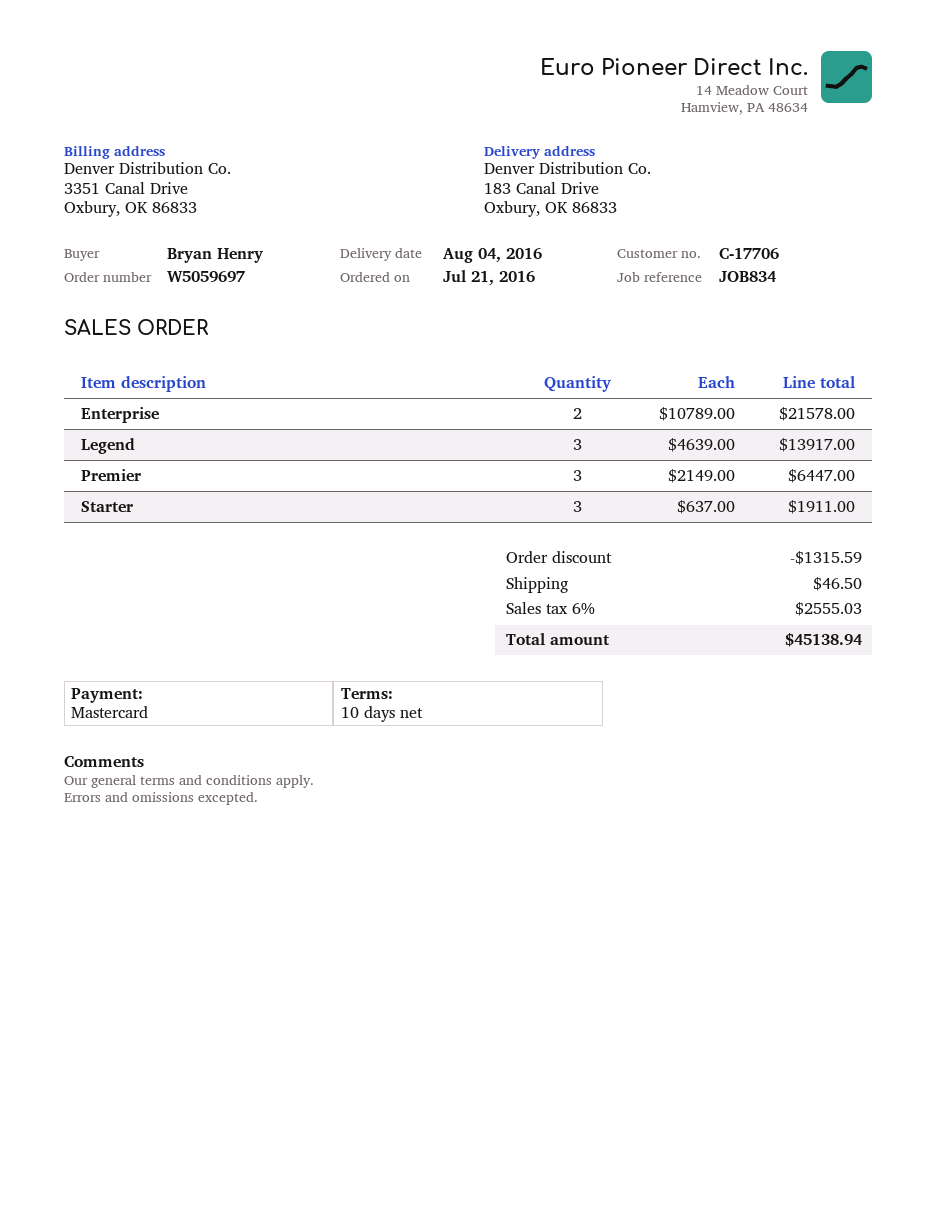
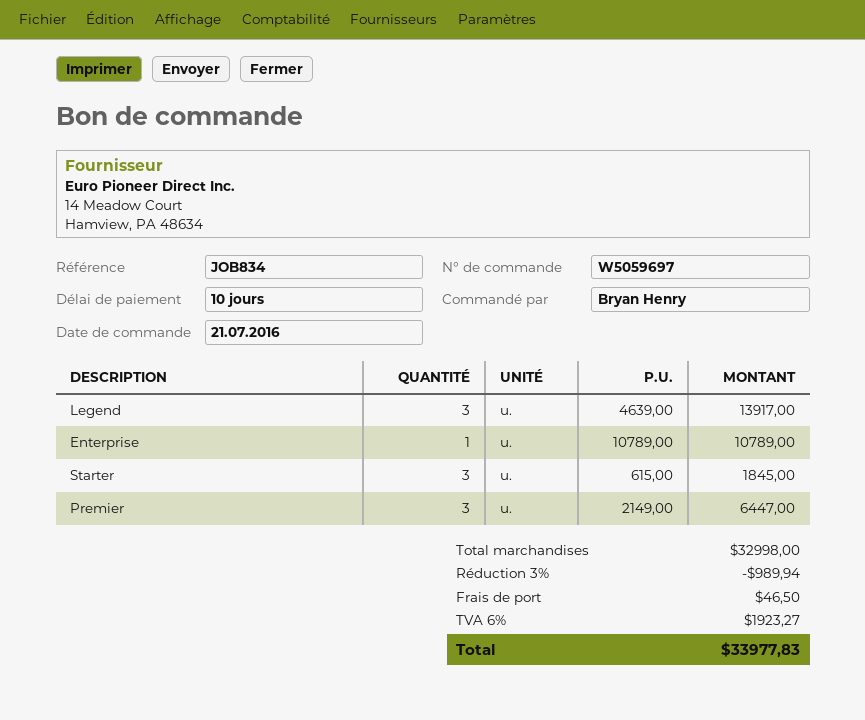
Enterprise: 2 x 10789.00 = 21578.00 -> 1 x 10789.00 = 10789.00
Starter: 3 x 637.00 = 1911.00 -> 3 x 615.00 = 1845.00
discount: 1315.59 -> 989.94
tax: 6% = 2555.03 -> 6% = 1923.27
total: 45138.94 -> 33977.83

